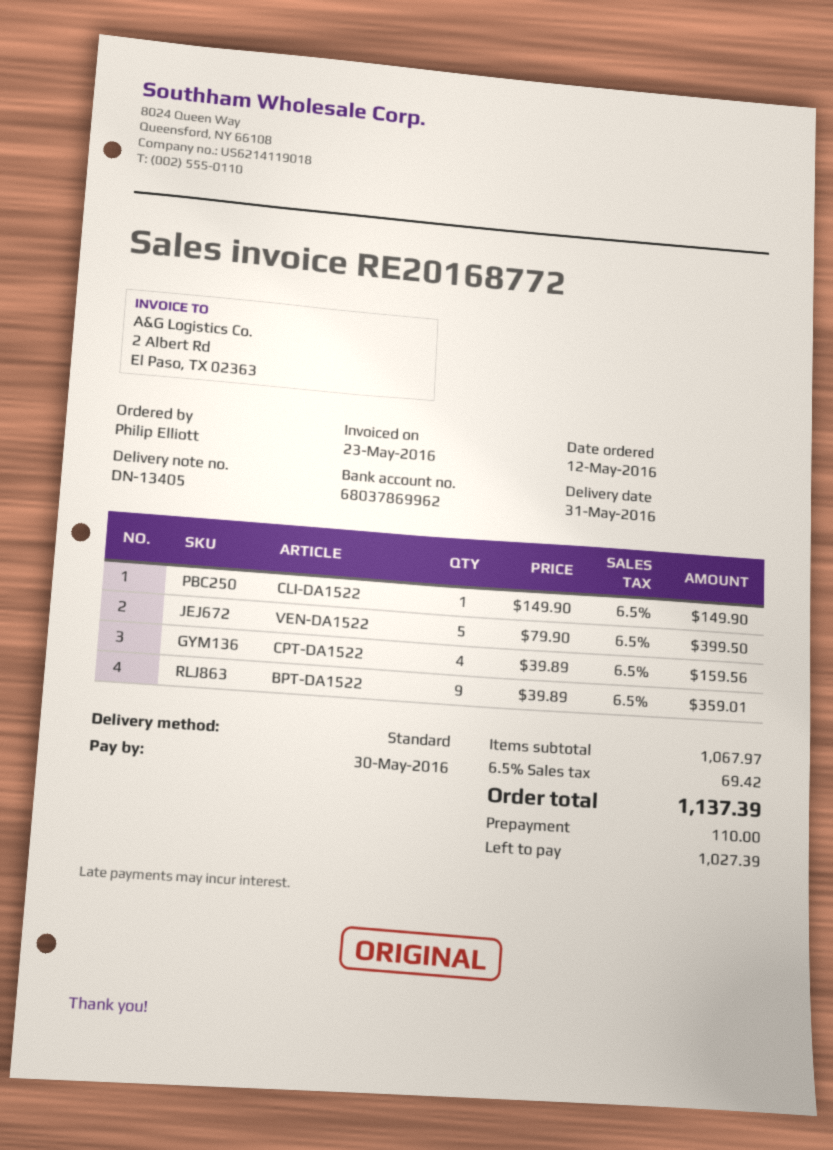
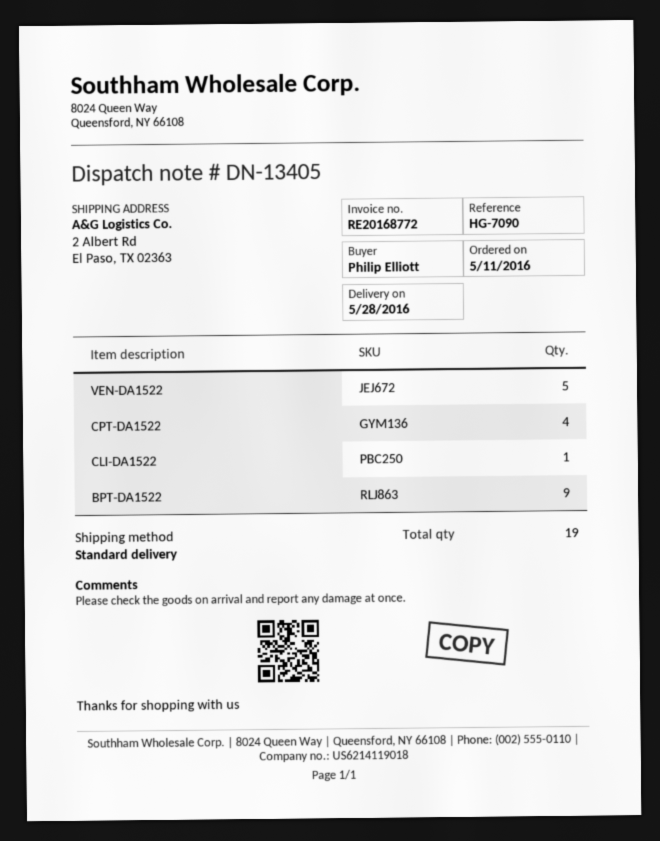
order date: 2016-05-12 -> 2016-05-11
delivery date: 2016-05-31 -> 2016-05-28

